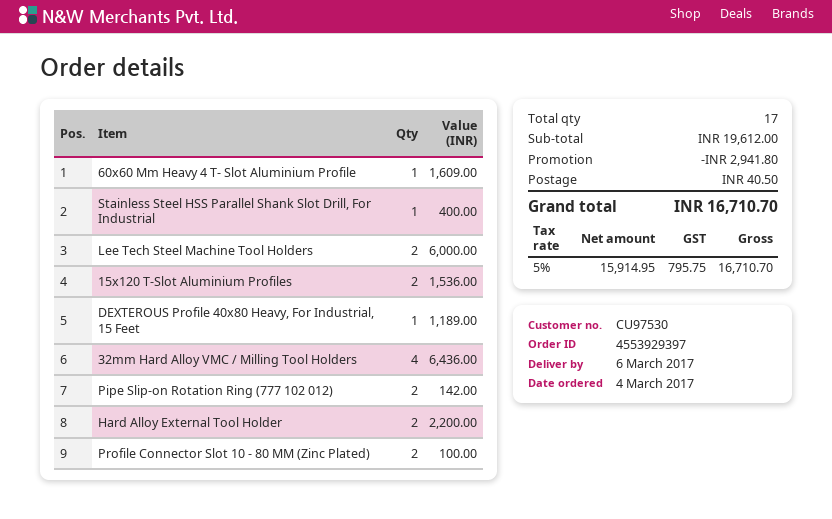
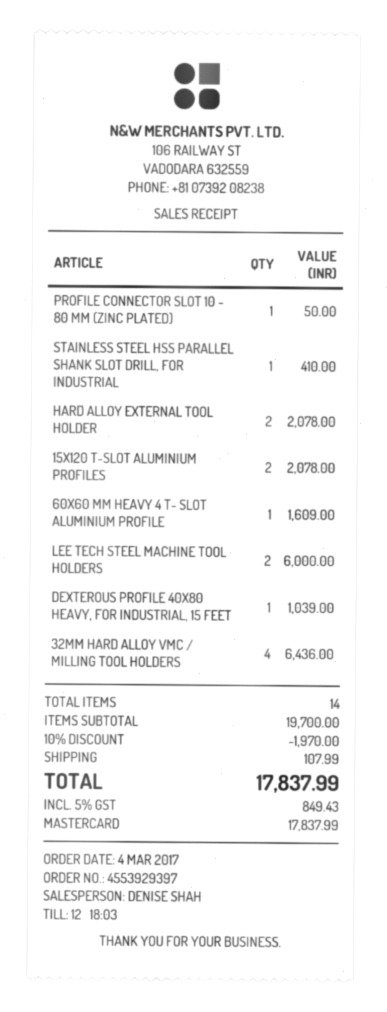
Stainless Steel HSS Parallel Shank Slot Drill, For Industrial: 1 for 400.00 -> 1 for 410.00
15x120 T-Slot Aluminium Profiles: 2 for 1536.00 -> 2 for 2078.00
DEXTEROUS Profile 40x80 Heavy, For Industrial, 15 Feet: 1 for 1189.00 -> 1 for 1039.00
Pipe Slip-on Rotation Ring (777 102 012): 2 for 142.00 -> none
Hard Alloy External Tool Holder: 2 for 2200.00 -> 2 for 2078.00
Profile Connector Slot 10 - 80 MM (Zinc Plated): 2 for 100.00 -> 1 for 50.00
total quantity: 17 -> 14
subtotal: 19612.00 -> 19700.00
discount: 2941.80 -> 1970.00
shipping: 40.50 -> 107.99
tax: 5% = 795.75 -> 5% = 849.43
total: 16710.70 -> 17837.99

